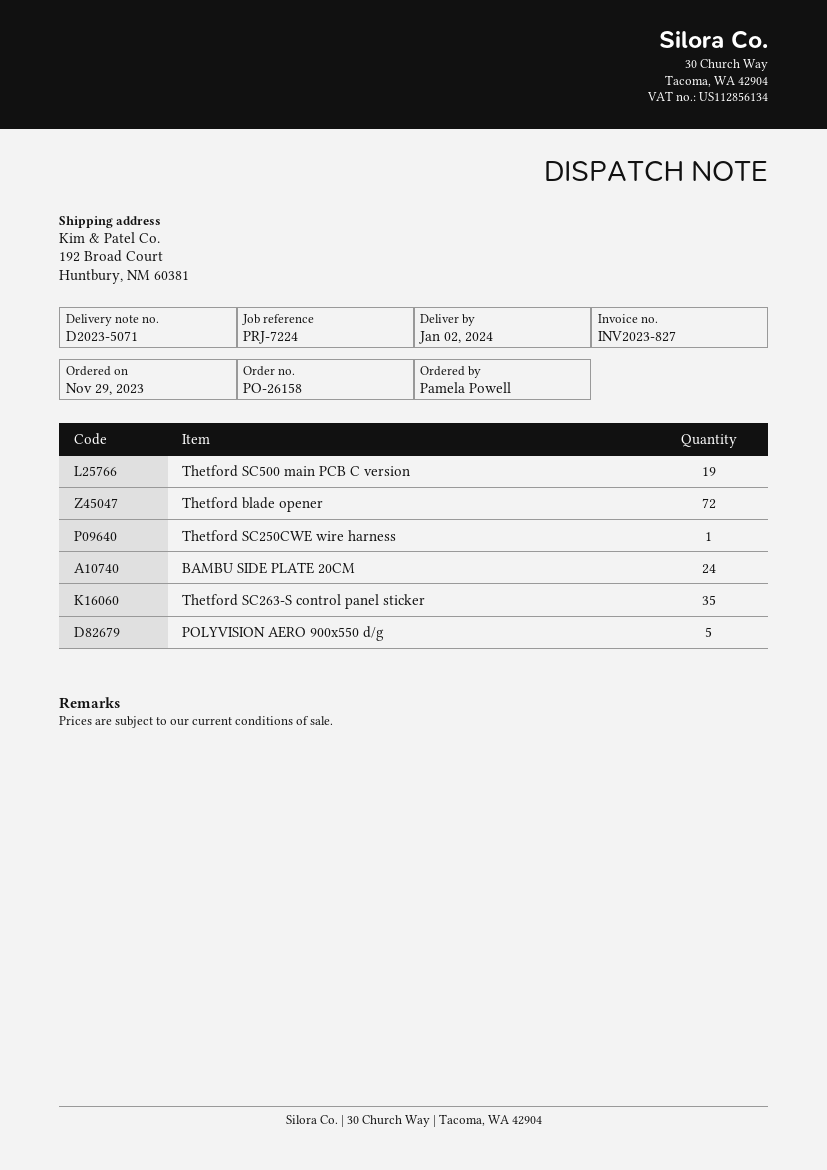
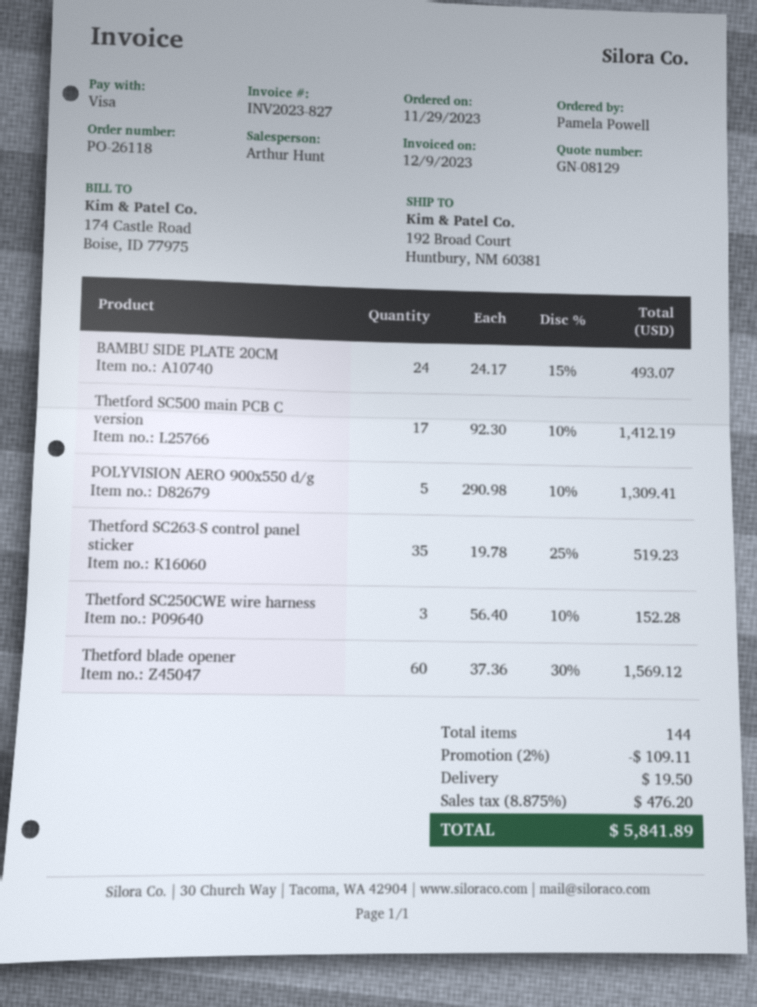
order number: PO-26158 -> PO-26118
Thetford SC500 main PCB C version: 19 -> 17
Thetford blade opener: 72 -> 60
Thetford SC250CWE wire harness: 1 -> 3

